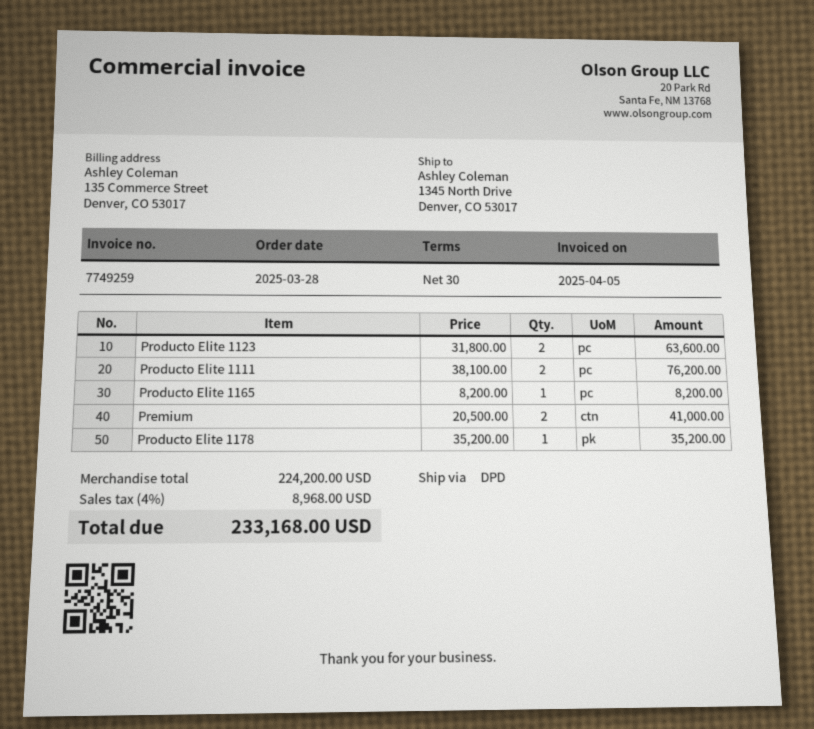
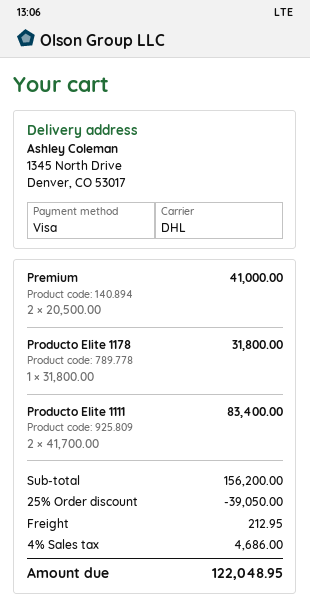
shipping method: DPD -> DHL
Producto Elite 1123: 2 x 31800.00 = 63600.00 -> none
Producto Elite 1111: 2 x 38100.00 = 76200.00 -> 2 x 41700.00 = 83400.00
Producto Elite 1165: 1 x 8200.00 = 8200.00 -> none
Producto Elite 1178: 1 x 35200.00 = 35200.00 -> 1 x 31800.00 = 31800.00
subtotal: 224200.00 -> 156200.00
discount: none -> 25% = 39050.00
shipping: none -> 212.95
tax: 4% = 8968.00 -> 4% = 4686.00
total: 233168.00 -> 122048.95

